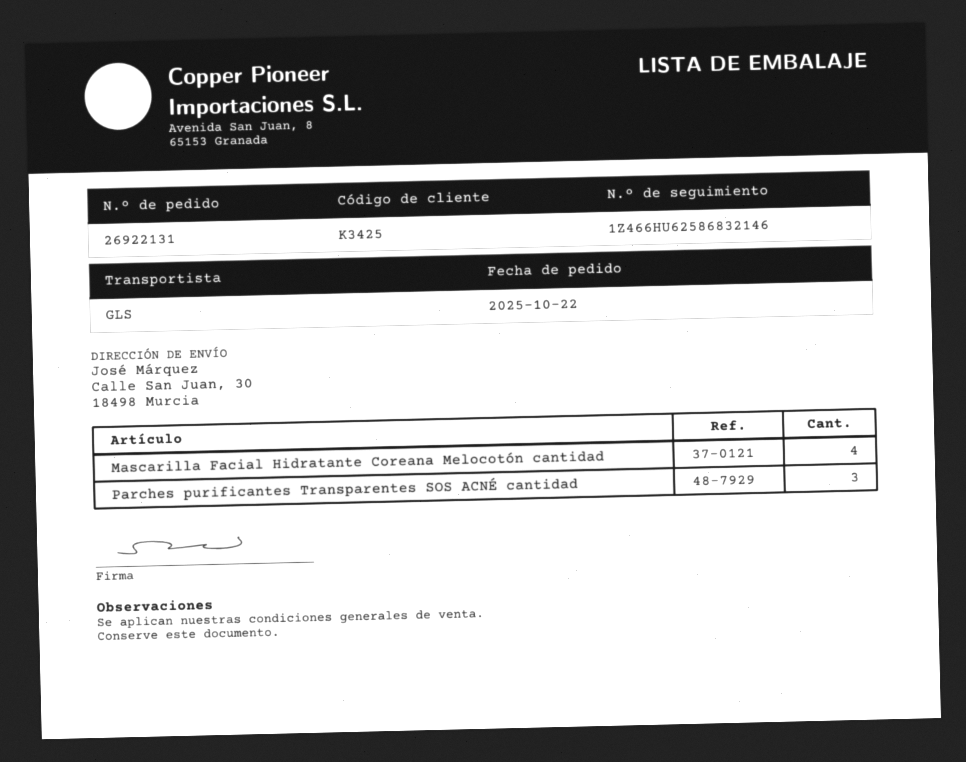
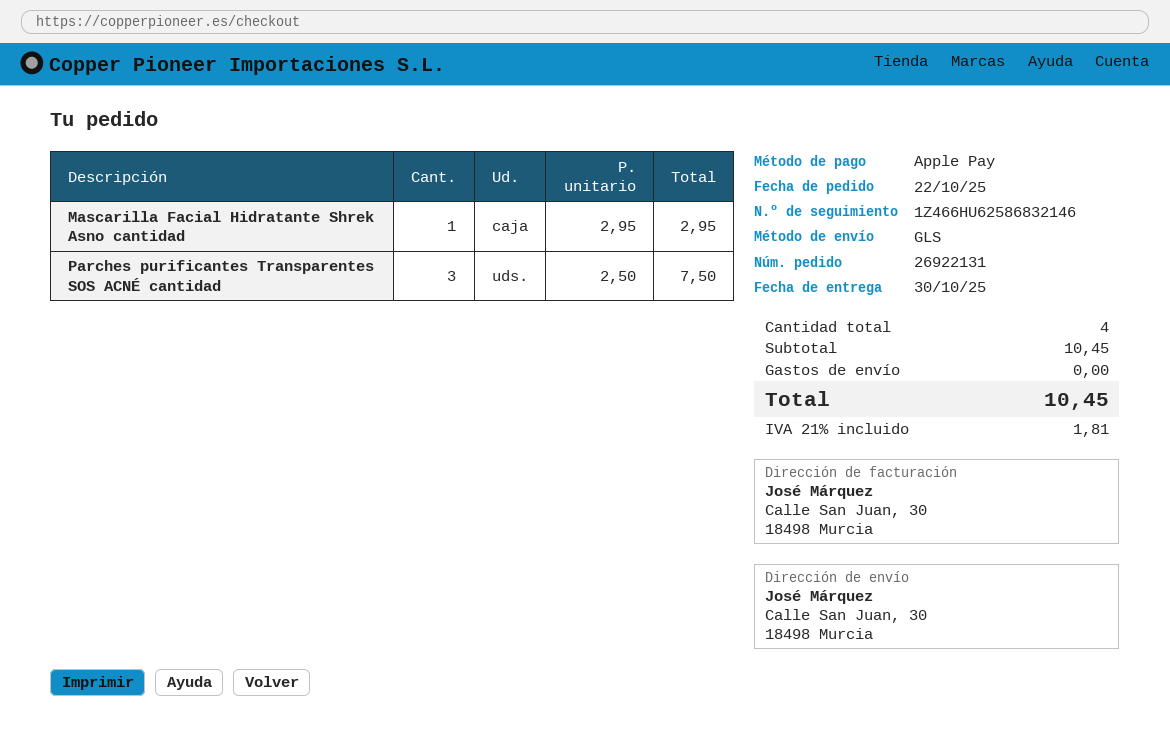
Mascarilla Facial Hidratante Coreana Melocotón cantidad: 4 -> none
Mascarilla Facial Hidratante Shrek Asno cantidad: none -> 1

